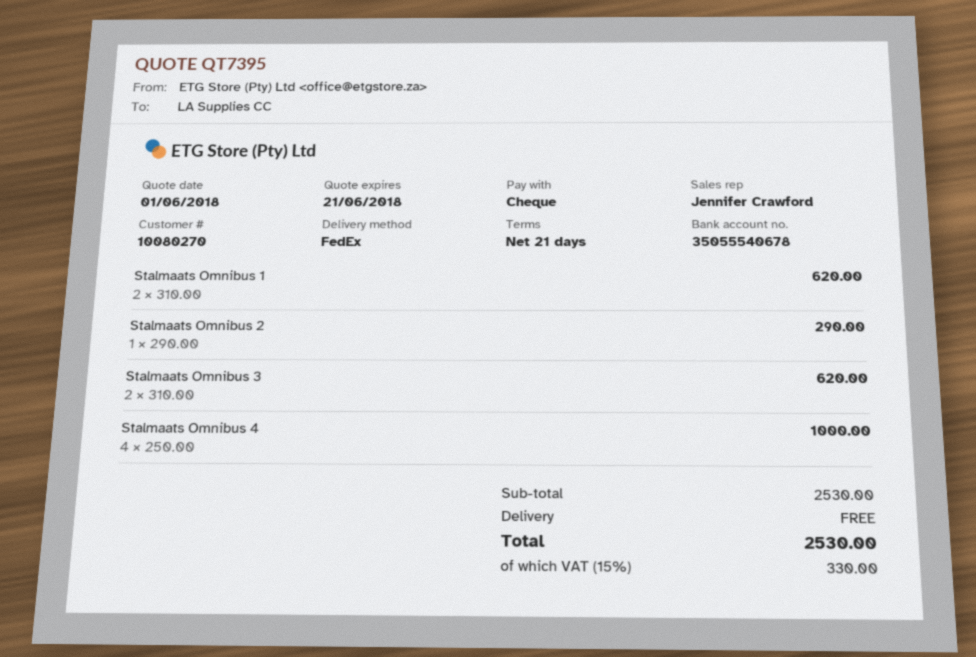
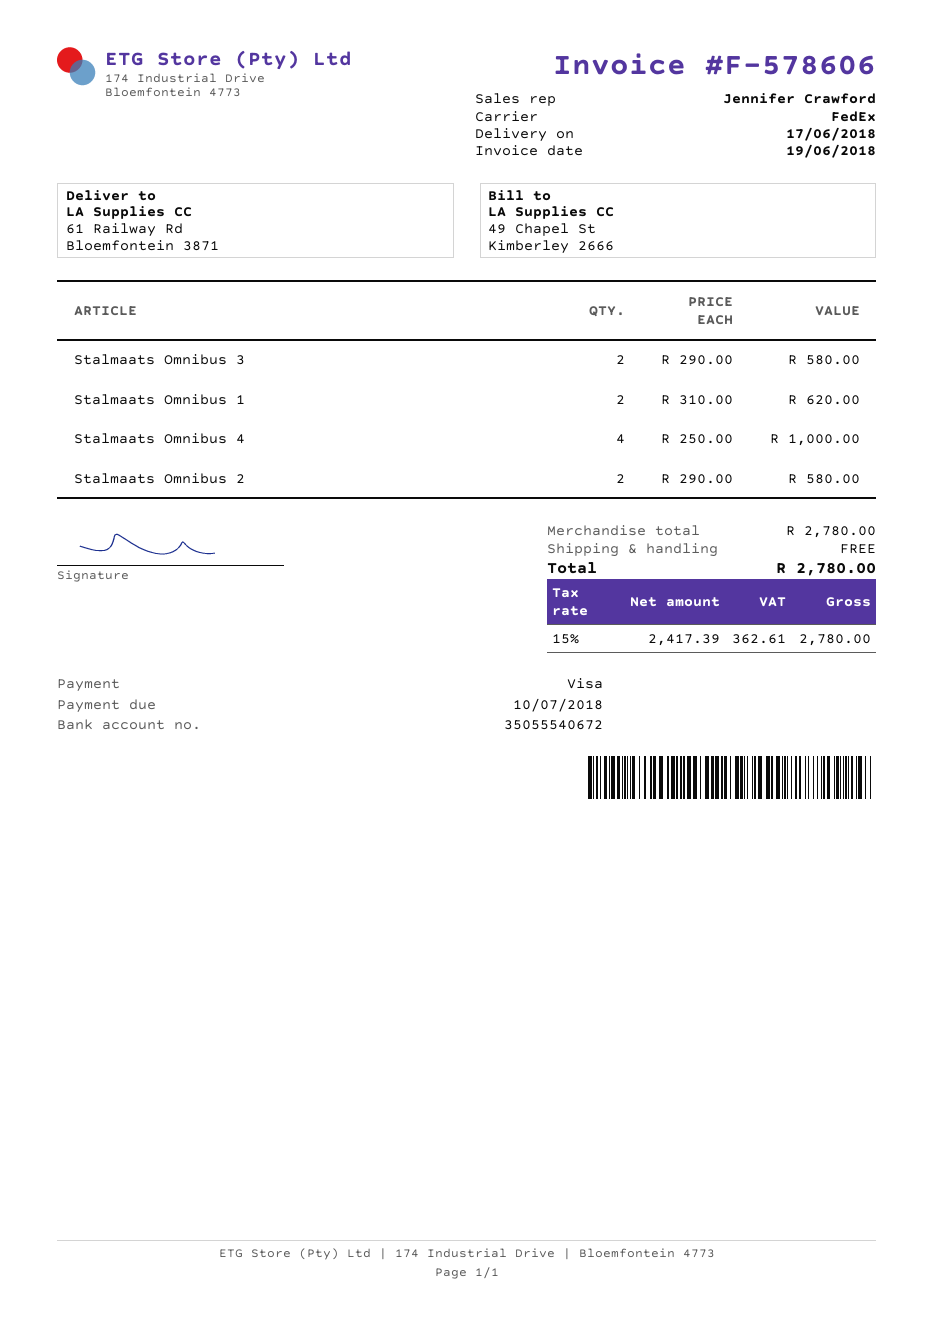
payment method: cheque -> Visa
bank account: 35055540678 -> 35055540672
Stalmaats Omnibus 2: 1 x 290.00 = 290.00 -> 2 x 290.00 = 580.00
Stalmaats Omnibus 3: 2 x 310.00 = 620.00 -> 2 x 290.00 = 580.00
subtotal: 2530.00 -> 2780.00
tax: 15% = 330.00 -> 15% = 362.61
total: 2530.00 -> 2780.00

